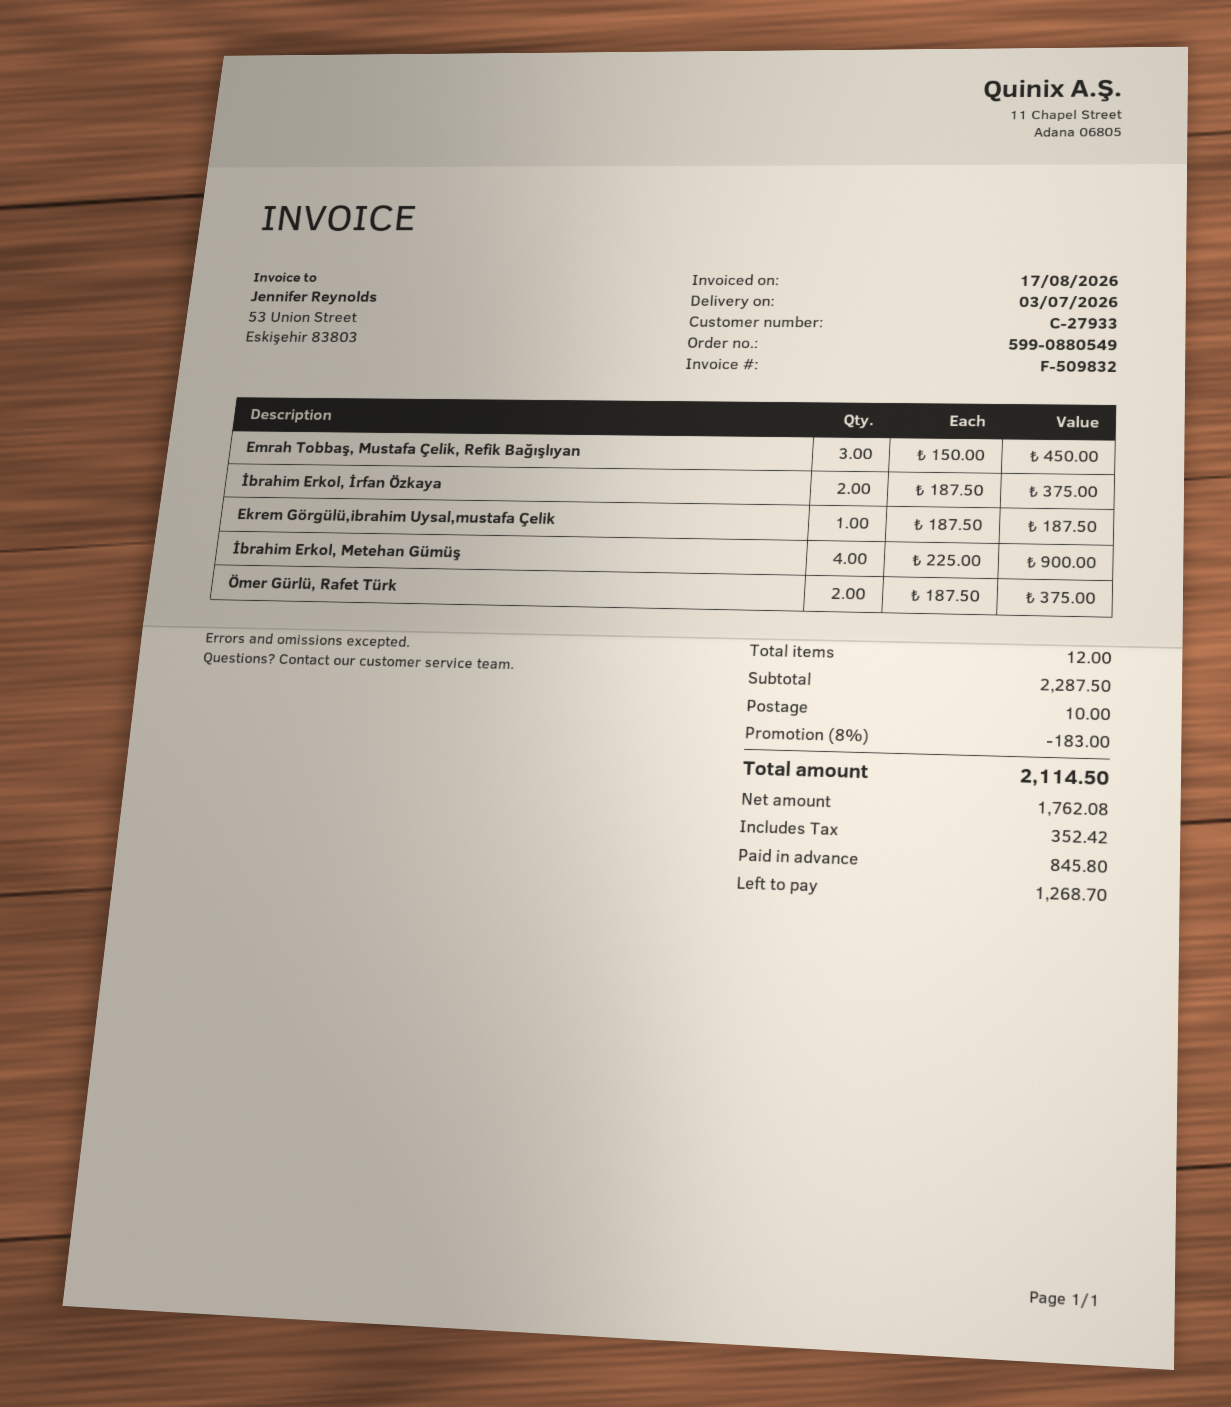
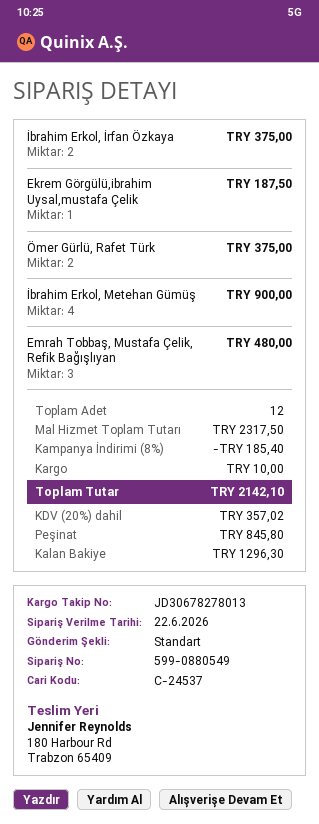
customer number: C-27933 -> C-24537
Emrah Tobbaş, Mustafa Çelik, Refik Bağışlıyan: 3 for 450.00 -> 3 for 480.00
subtotal: 2287.50 -> 2317.50
discount: 8% = 183.00 -> 8% = 185.40
tax: 352.42 -> 357.02
total: 2114.50 -> 2142.10
balance: 1268.70 -> 1296.30

